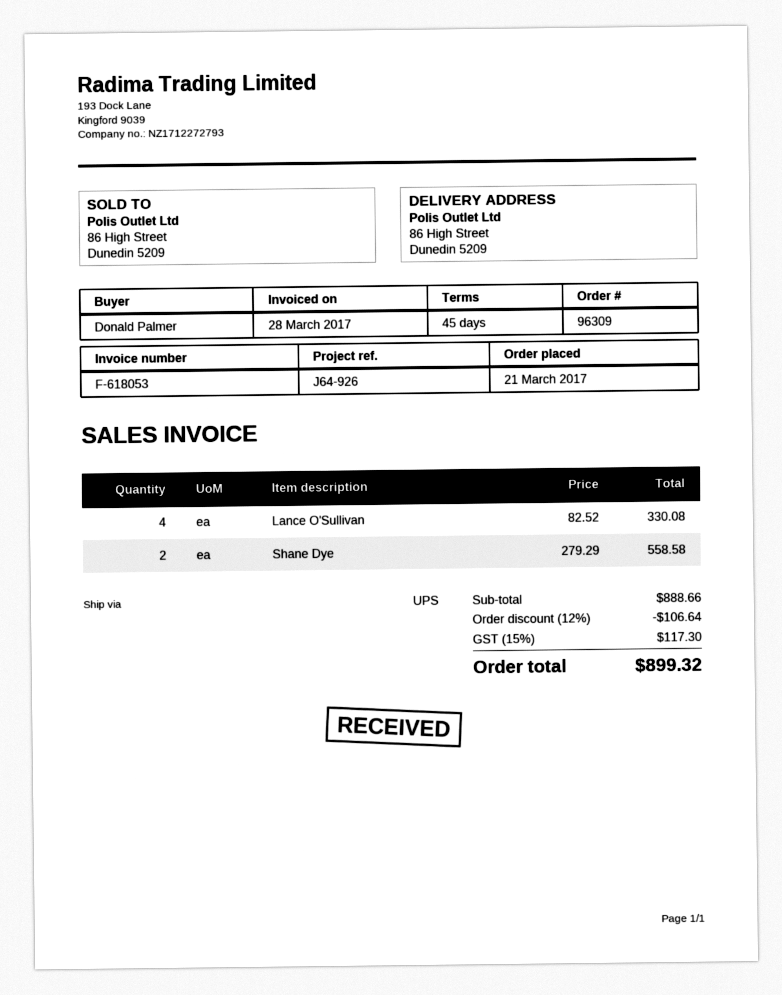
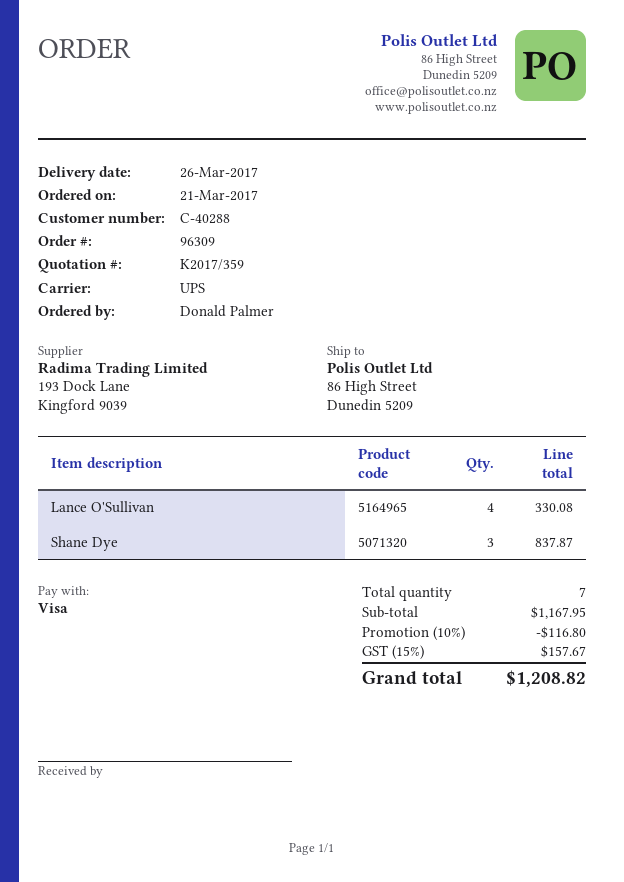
Shane Dye: 2 for 558.58 -> 3 for 837.87
subtotal: 888.66 -> 1167.95
discount: 12% = 106.64 -> 10% = 116.80
tax: 15% = 117.30 -> 15% = 157.67
total: 899.32 -> 1208.82

